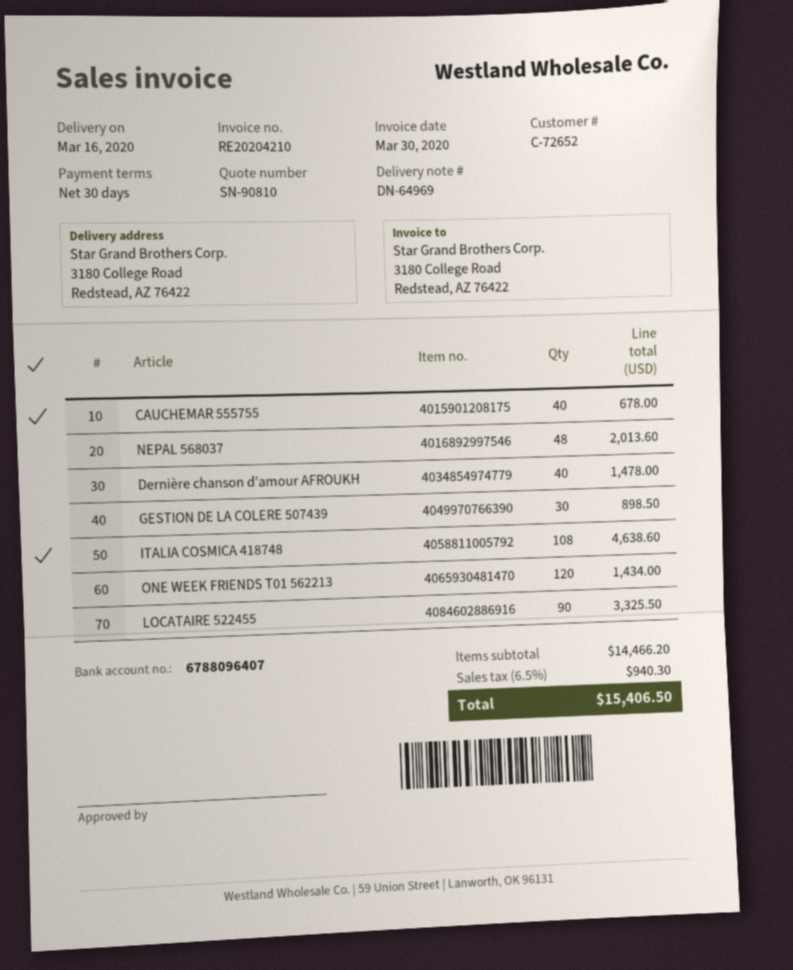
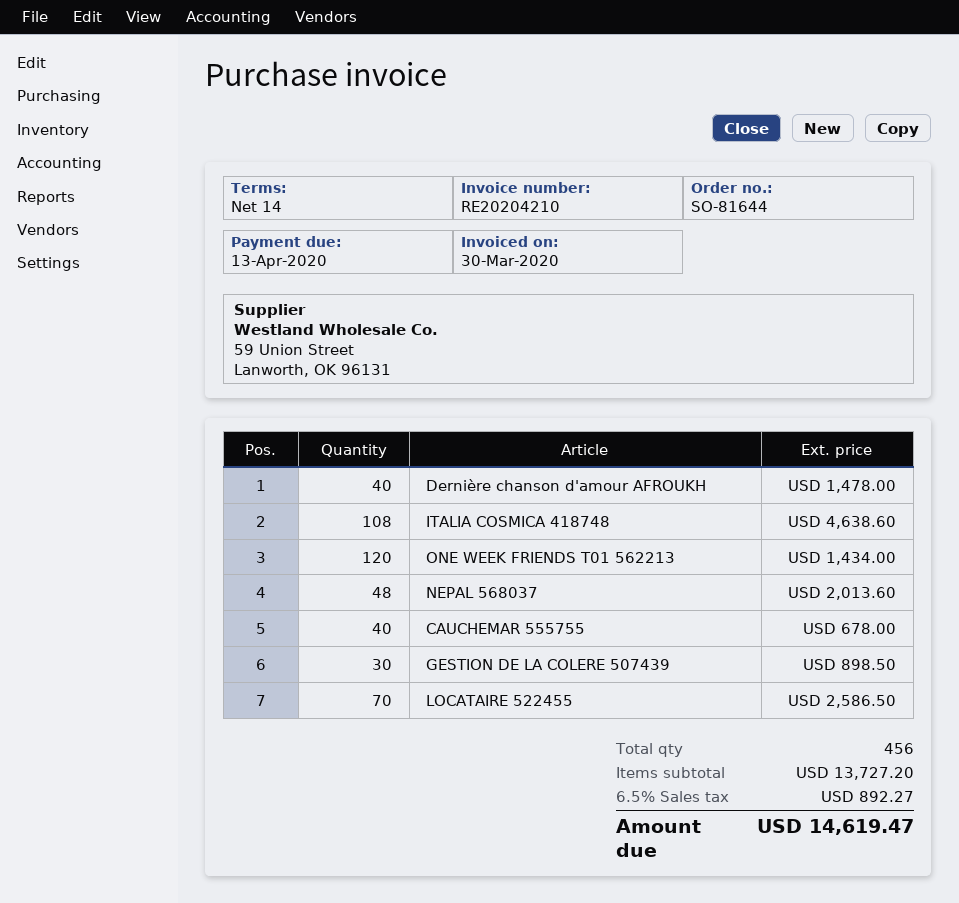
payment terms: 30 days -> 14 days
LOCATAIRE 522455: 90 for 3325.50 -> 70 for 2586.50
subtotal: 14466.20 -> 13727.20
tax: 6.5% = 940.30 -> 6.5% = 892.27
total: 15406.50 -> 14619.47

